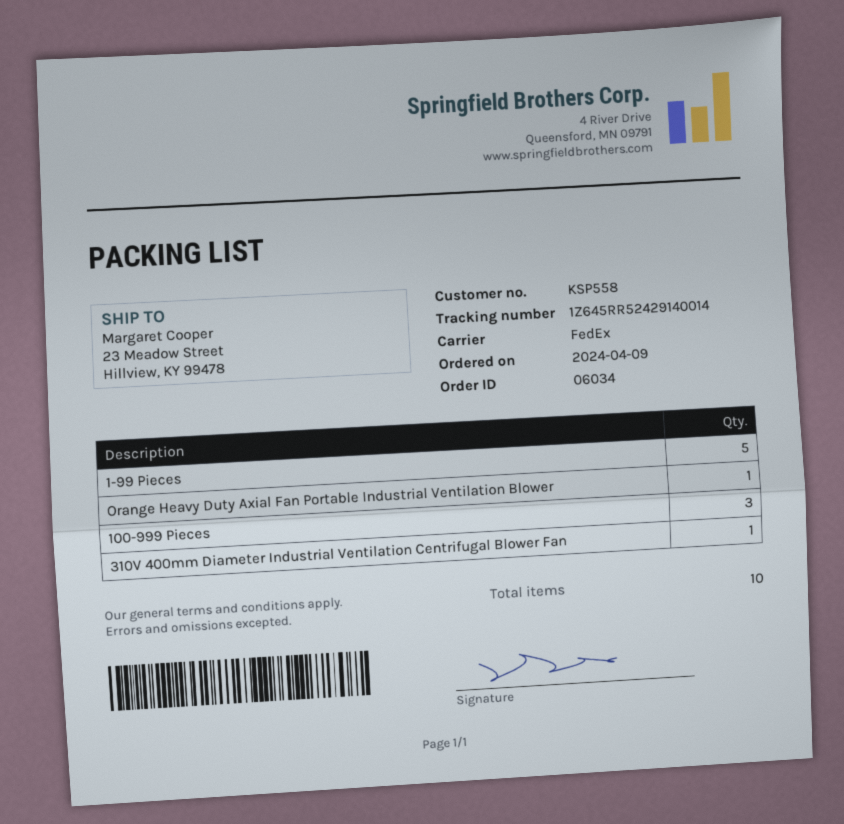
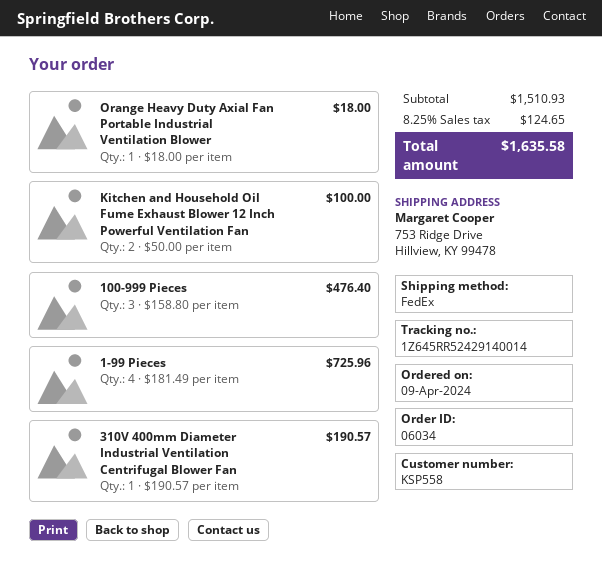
ship to: 23 Meadow Street, Hillview, KY 99478 -> 753 Ridge Drive, Hillview, KY 99478
1-99 Pieces: 5 -> 4
Kitchen and Household Oil Fume Exhaust Blower 12 Inch Powerful Ventilation Fan: none -> 2

